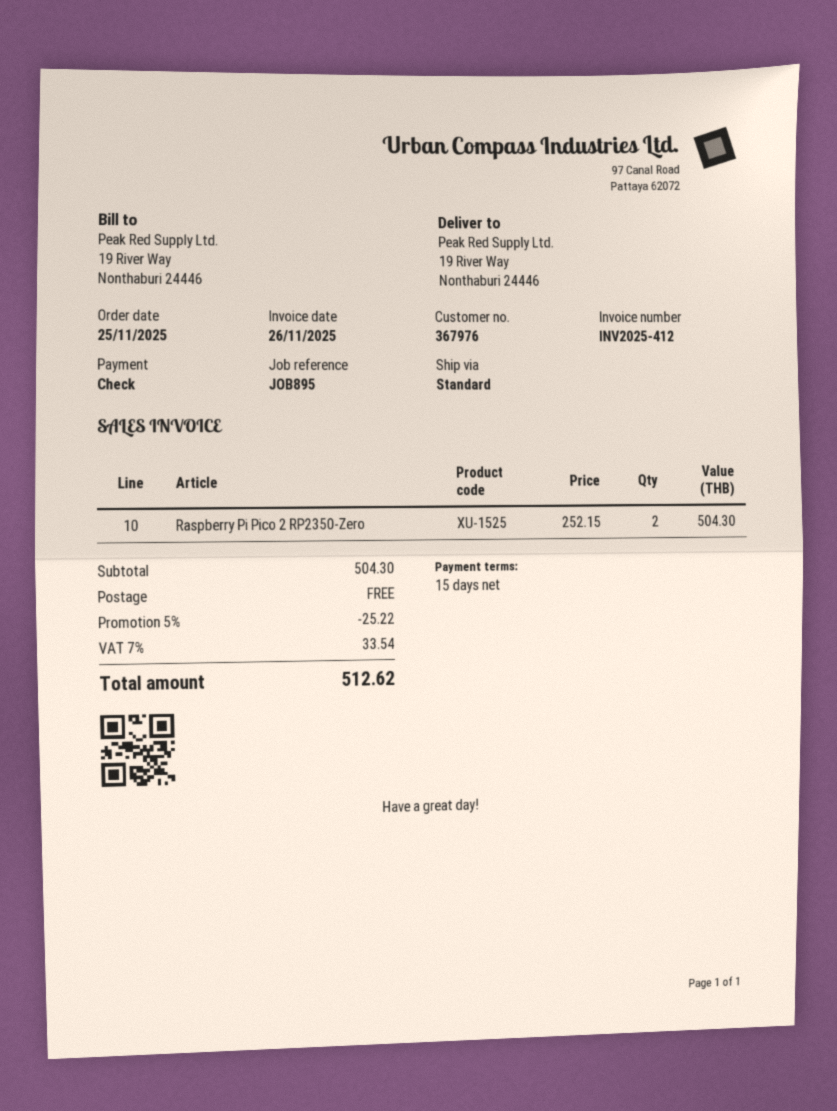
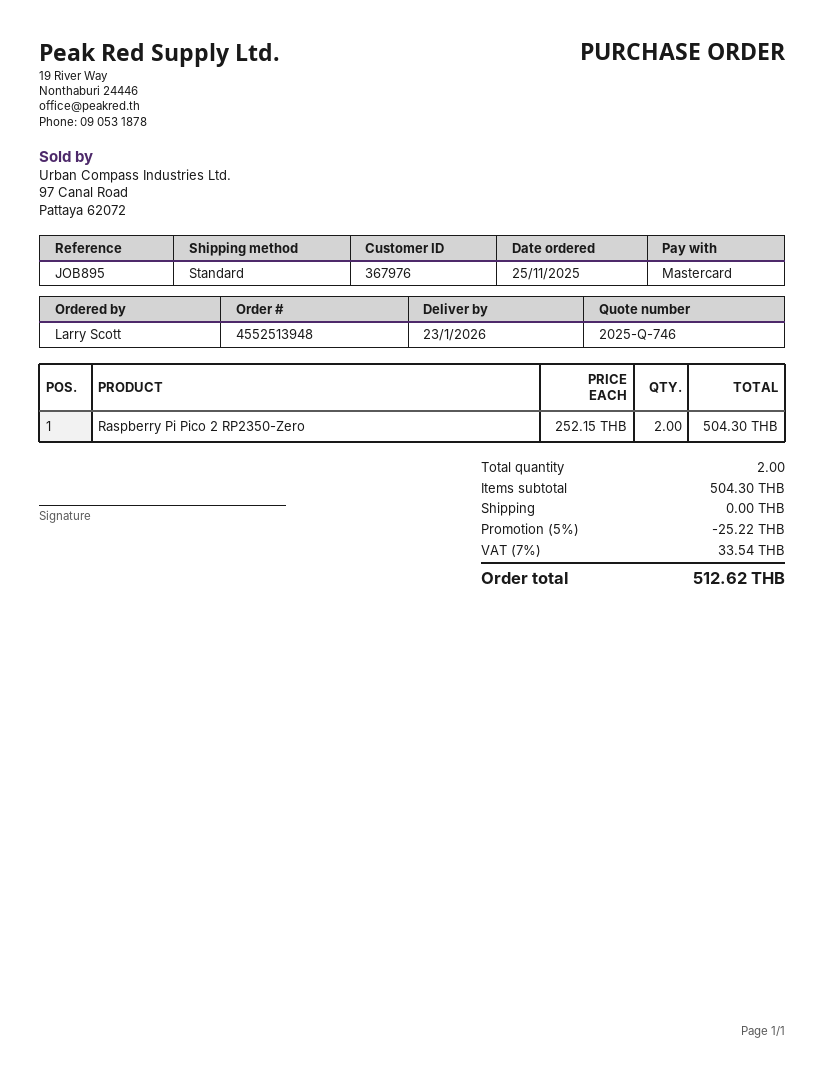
payment method: cheque -> Mastercard

